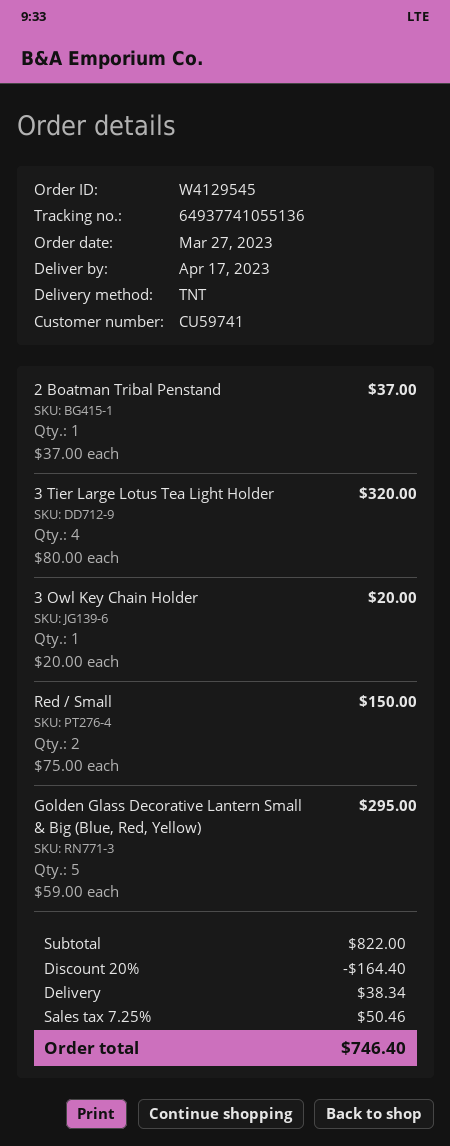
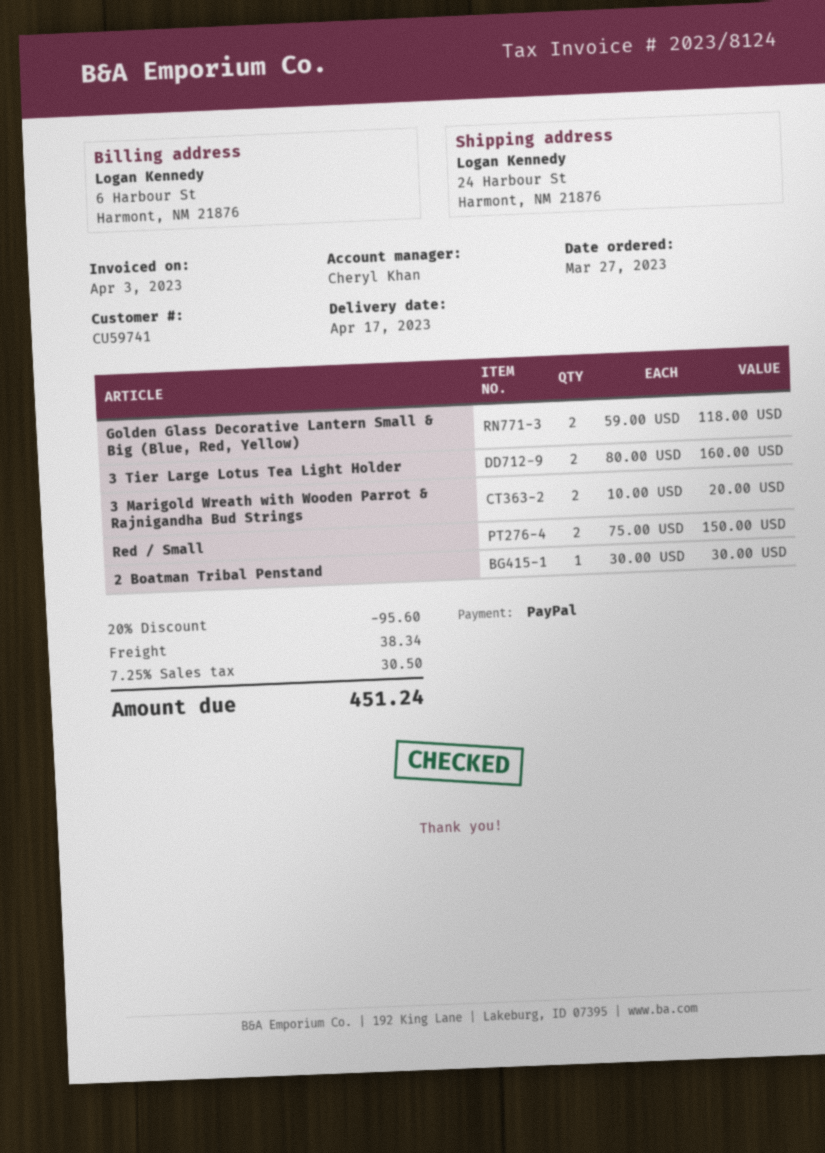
2 Boatman Tribal Penstand: 1 x 37.00 = 37.00 -> 1 x 30.00 = 30.00
3 Tier Large Lotus Tea Light Holder: 4 x 80.00 = 320.00 -> 2 x 80.00 = 160.00
3 Owl Key Chain Holder: 1 x 20.00 = 20.00 -> none
Golden Glass Decorative Lantern Small & Big (Blue, Red, Yellow): 5 x 59.00 = 295.00 -> 2 x 59.00 = 118.00
3 Marigold Wreath with Wooden Parrot & Rajnigandha Bud Strings: none -> 2 x 10.00 = 20.00
discount: 20% = 164.40 -> 20% = 95.60
tax: 7.25% = 50.46 -> 7.25% = 30.50
total: 746.40 -> 451.24

